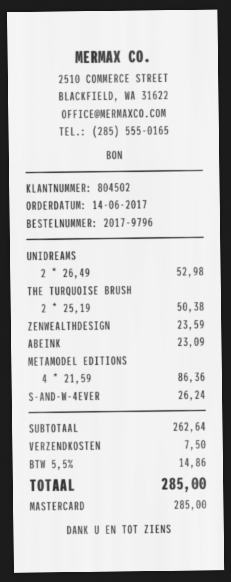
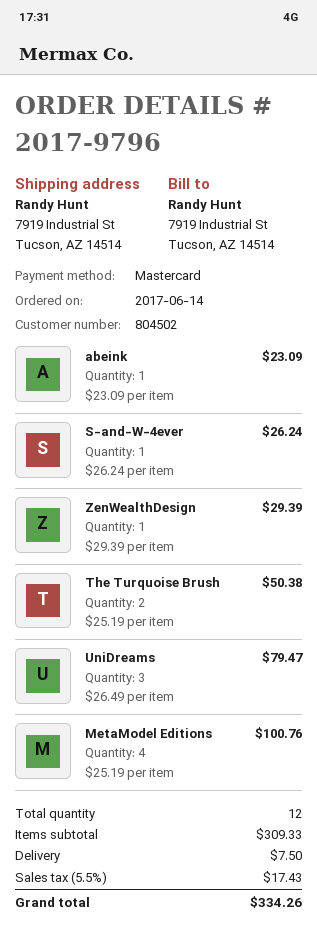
UNIDREAMS: 2 x 26.49 = 52.98 -> 3 x 26.49 = 79.47
ZENWEALTHDESIGN: 1 x 23.59 = 23.59 -> 1 x 29.39 = 29.39
METAMODEL EDITIONS: 4 x 21.59 = 86.36 -> 4 x 25.19 = 100.76
subtotal: 262.64 -> 309.33
tax: 5.5% = 14.86 -> 5.5% = 17.43
total: 285.00 -> 334.26

